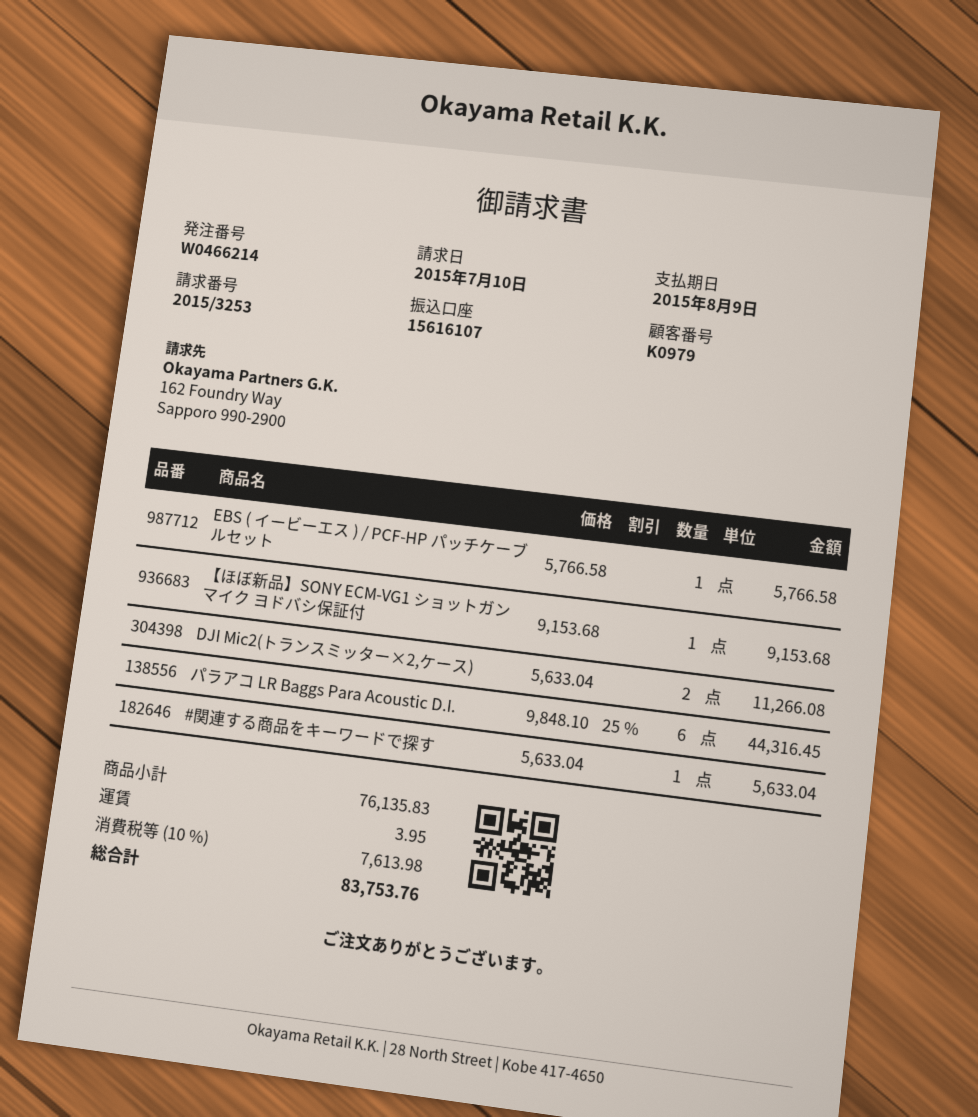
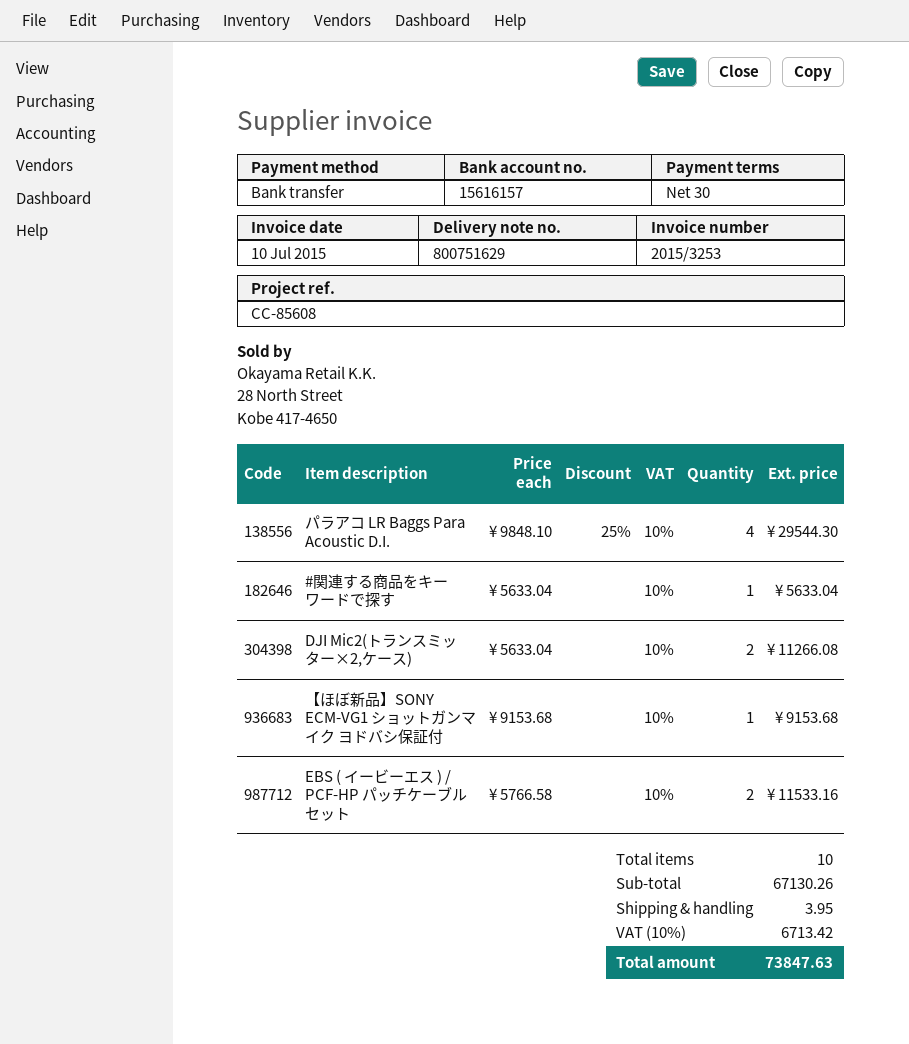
bank account: 15616107 -> 15616157
EBS ( イービーエス ) / PCF-HP パッチケーブルセット: 1 x 5766.58 = 5766.58 -> 2 x 5766.58 = 11533.16
パラアコ LR Baggs Para Acoustic D.I.: 6 x 9848.10 - 25% = 44316.45 -> 4 x 9848.10 - 25% = 29544.30
subtotal: 76135.83 -> 67130.26
tax: 10% = 7613.98 -> 10% = 6713.42
total: 83753.76 -> 73847.63

